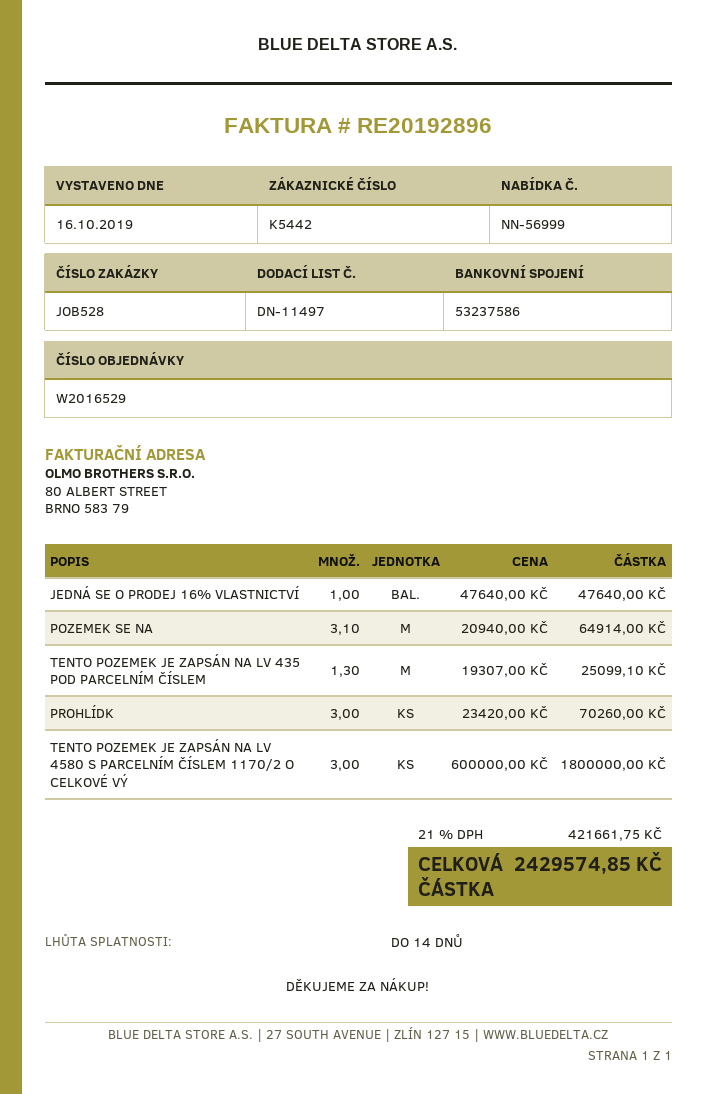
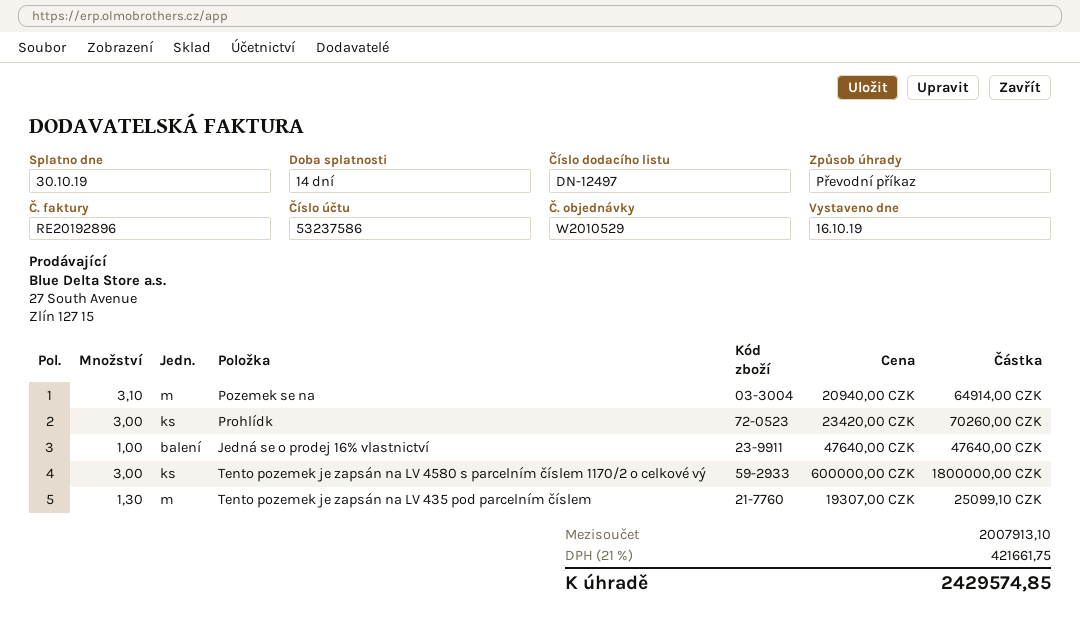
order number: W2016529 -> W2010529
delivery note number: DN-11497 -> DN-12497

